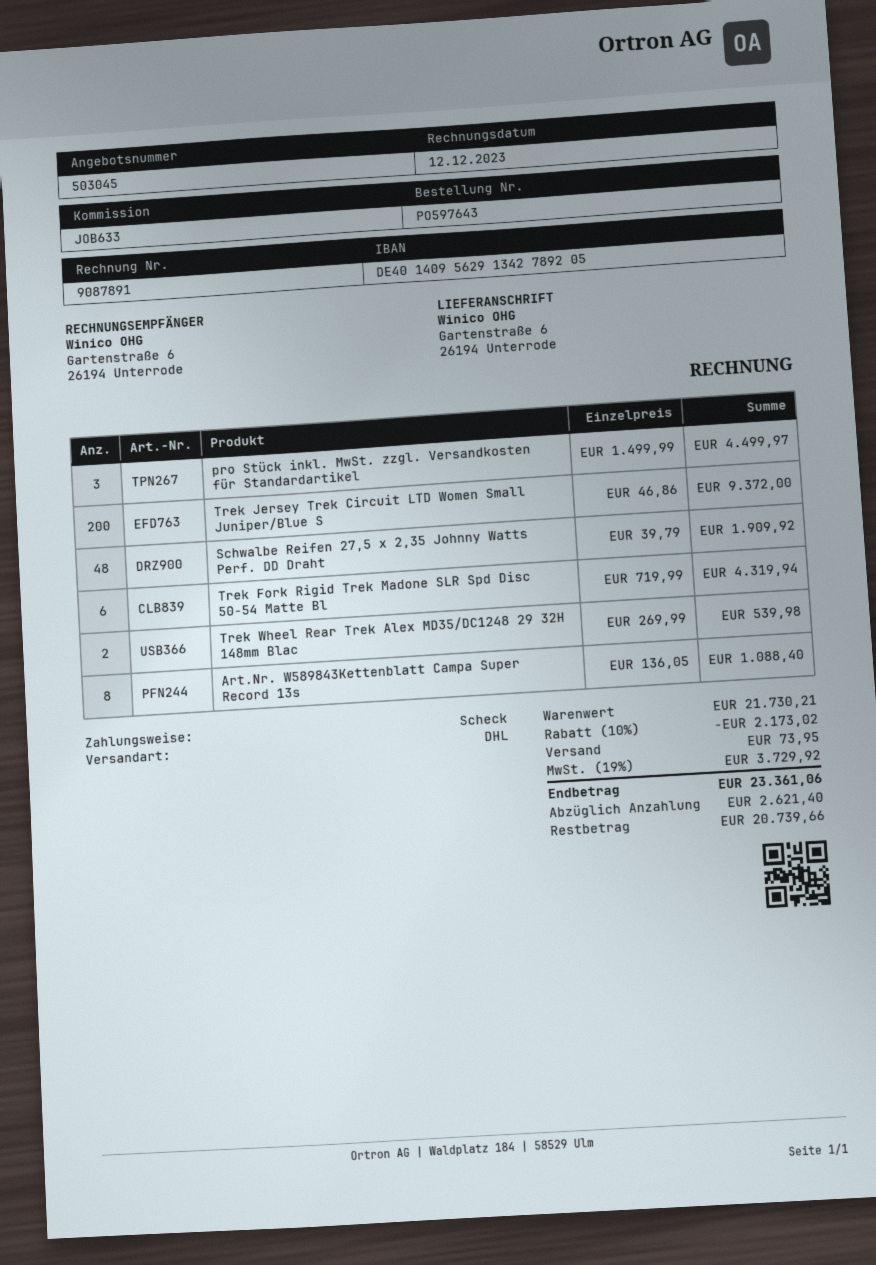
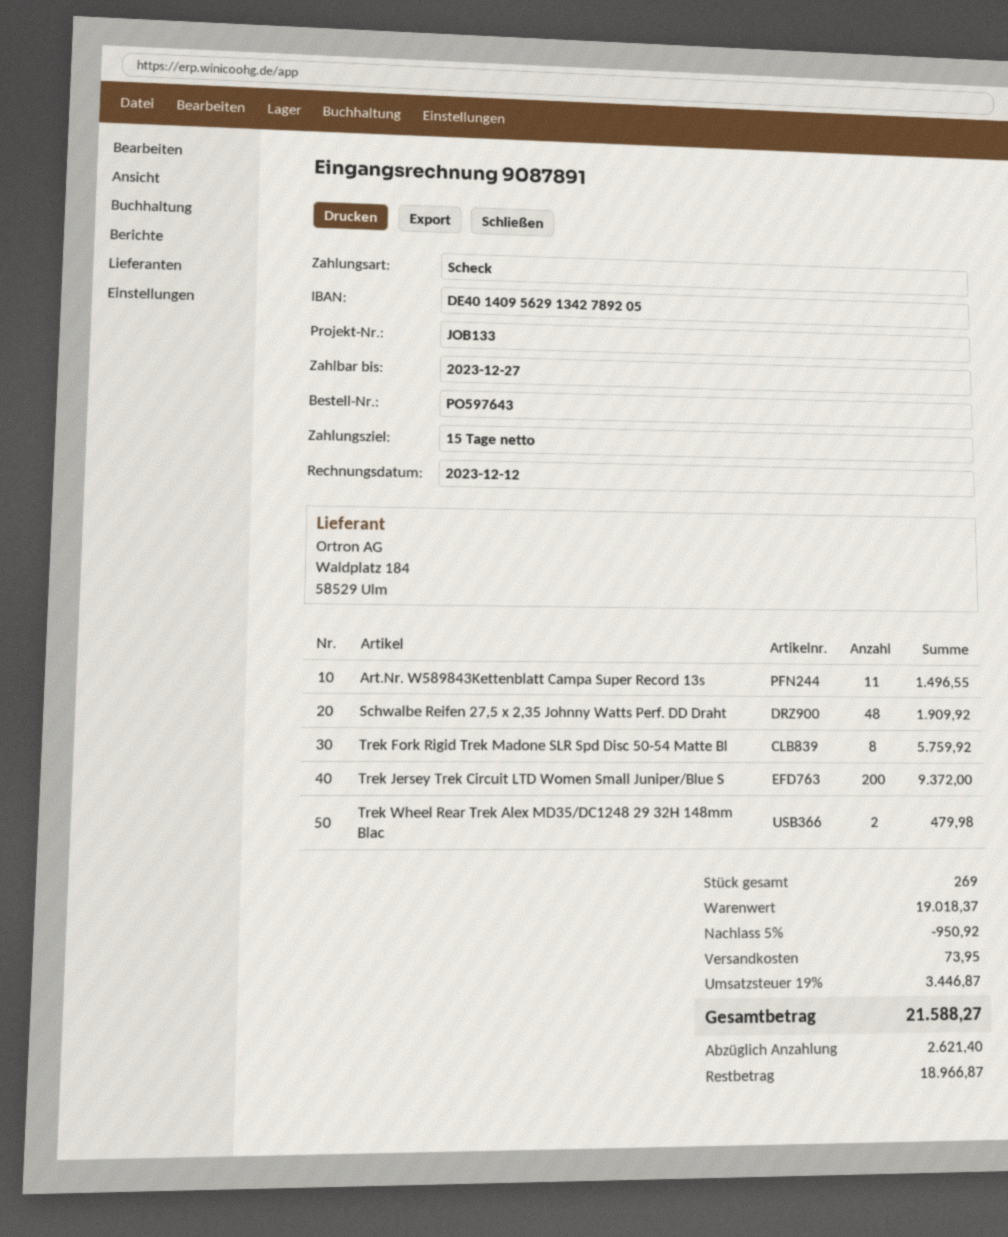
reference: JOB633 -> JOB133
pro Stück inkl. MwSt. zzgl. Versandkosten für Standardartikel: 3 for 4499.97 -> none
Trek Fork Rigid Trek Madone SLR Spd Disc 50-54 Matte Bl: 6 for 4319.94 -> 8 for 5759.92
Trek Wheel Rear Trek Alex MD35/DC1248 29 32H 148mm Blac: 2 for 539.98 -> 2 for 479.98
Art.Nr. W589843Kettenblatt Campa Super Record 13s: 8 for 1088.40 -> 11 for 1496.55
subtotal: 21730.21 -> 19018.37
discount: 10% = 2173.02 -> 5% = 950.92
tax: 19% = 3729.92 -> 19% = 3446.87
total: 23361.06 -> 21588.27
balance: 20739.66 -> 18966.87

